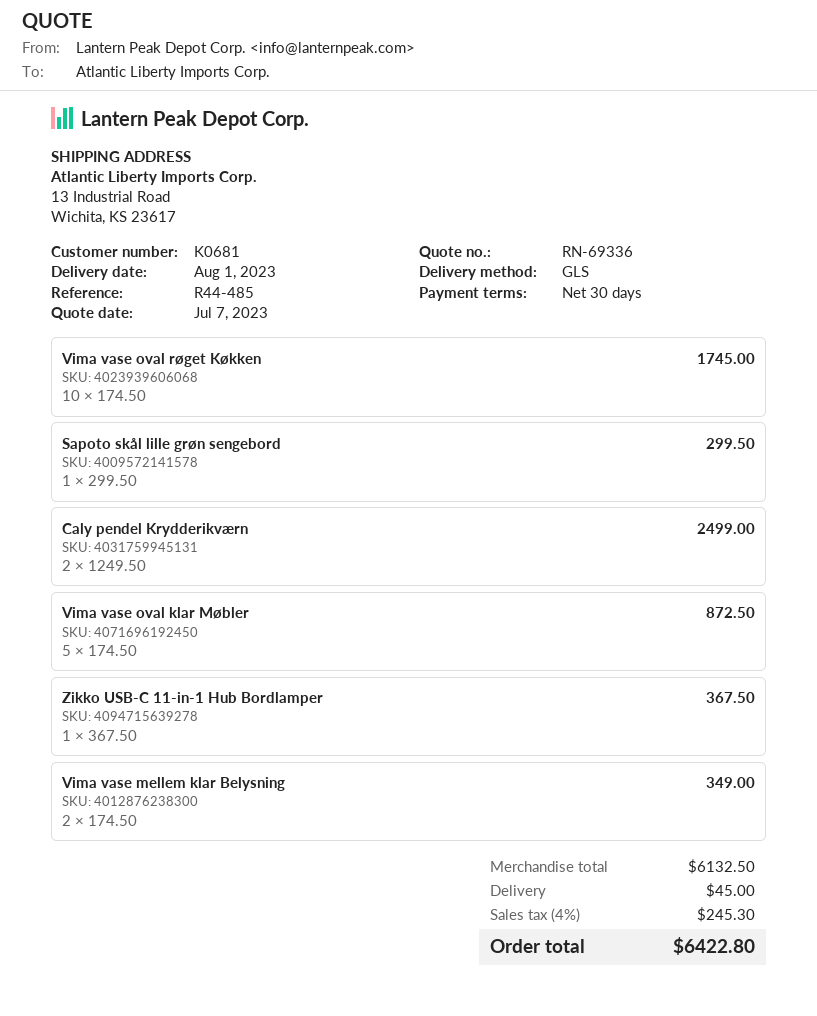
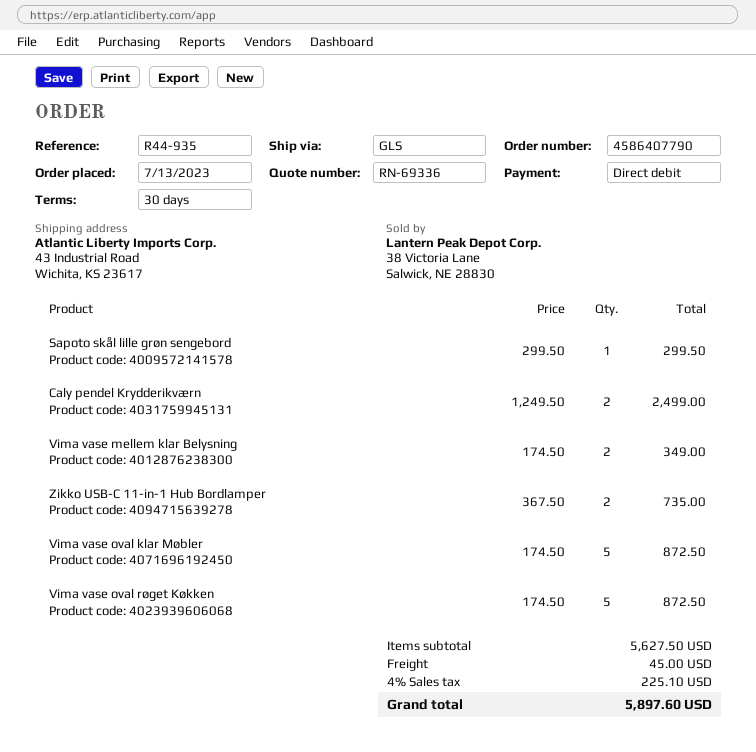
reference: R44-485 -> R44-935
ship to: 13 Industrial Road, Wichita, KS 23617 -> 43 Industrial Road, Wichita, KS 23617
Vima vase oval røget Køkken: 10 x 174.50 = 1745.00 -> 5 x 174.50 = 872.50
Zikko USB-C 11-in-1 Hub Bordlamper: 1 x 367.50 = 367.50 -> 2 x 367.50 = 735.00
subtotal: 6132.50 -> 5627.50
tax: 4% = 245.30 -> 4% = 225.10
total: 6422.80 -> 5897.60

